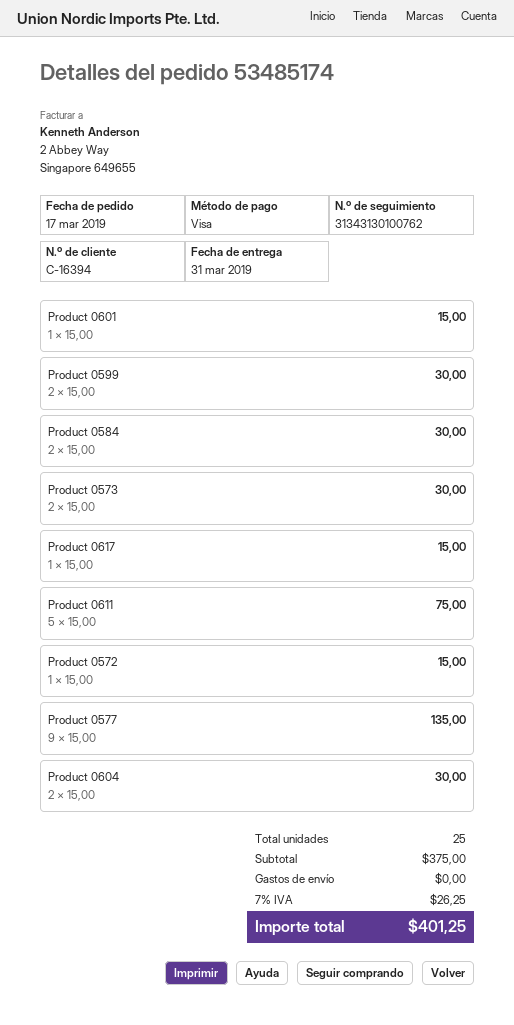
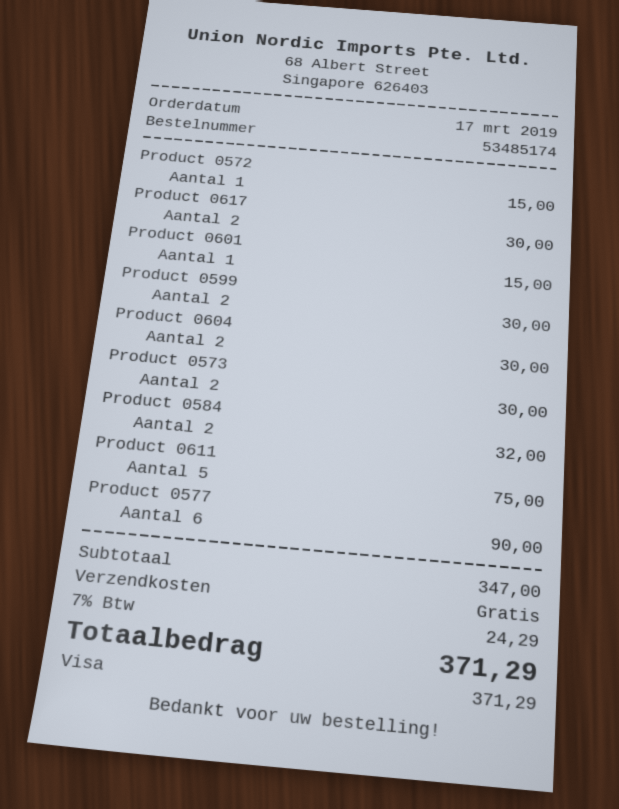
Product 0584: 2 for 30.00 -> 2 for 32.00
Product 0617: 1 for 15.00 -> 2 for 30.00
Product 0577: 9 for 135.00 -> 6 for 90.00
subtotal: 375.00 -> 347.00
tax: 7% = 26.25 -> 7% = 24.29
total: 401.25 -> 371.29

